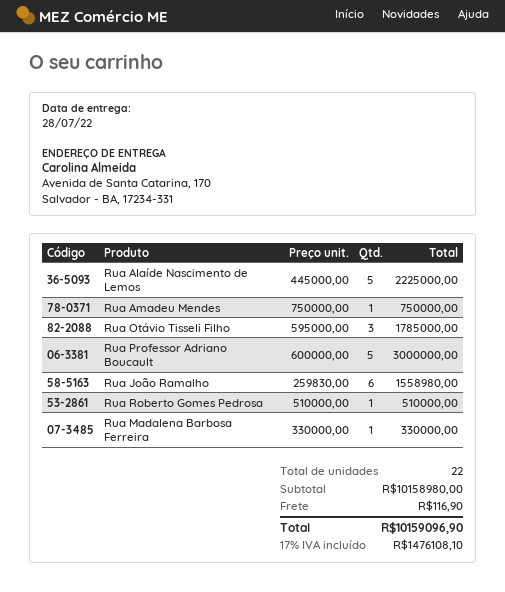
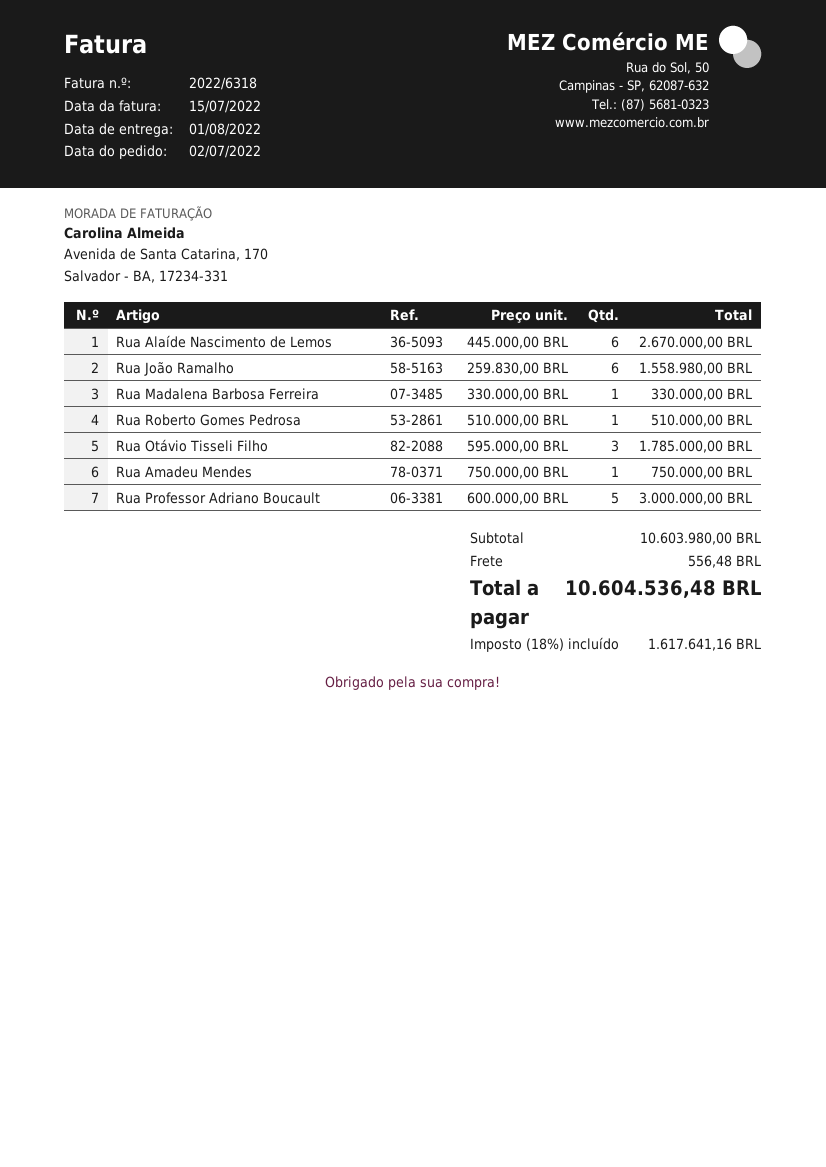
delivery date: 2022-07-28 -> 2022-08-01
Rua Alaíde Nascimento de Lemos: 5 x 445000.00 = 2225000.00 -> 6 x 445000.00 = 2670000.00
subtotal: 10158980.00 -> 10603980.00
shipping: 116.90 -> 556.48
tax: 17% = 1476108.10 -> 18% = 1617641.16
total: 10159096.90 -> 10604536.48

